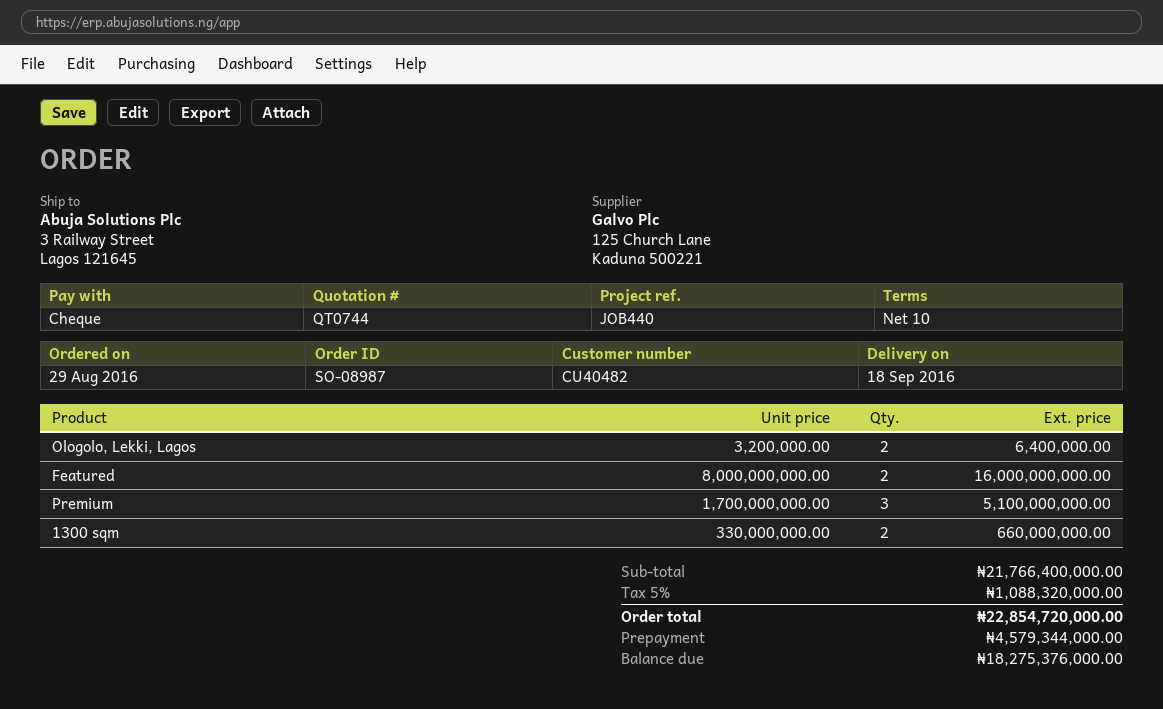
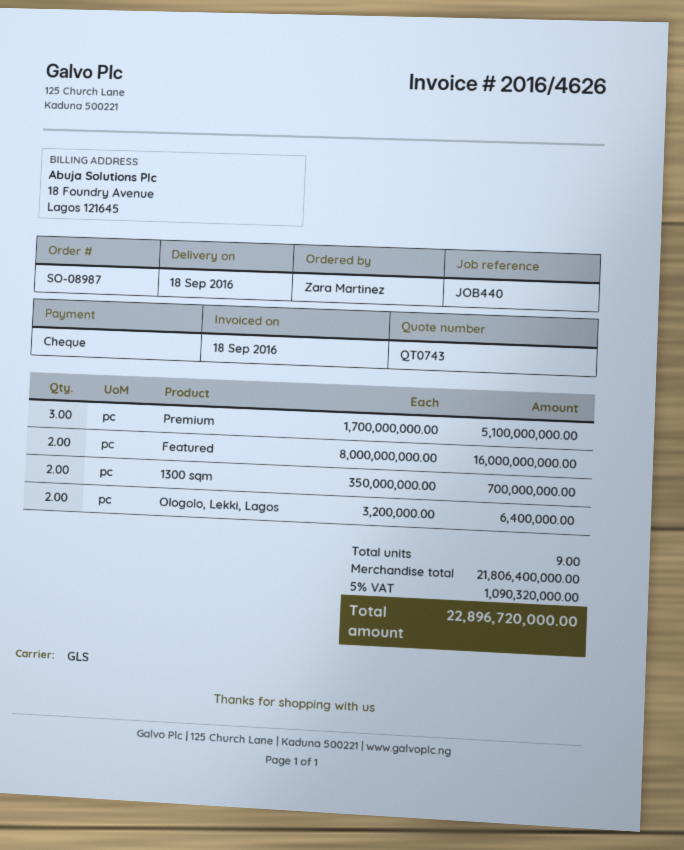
quote number: QT0744 -> QT0743
1300 sqm: 2 x 330000000.00 = 660000000.00 -> 2 x 350000000.00 = 700000000.00
subtotal: 21766400000.00 -> 21806400000.00
tax: 5% = 1088320000.00 -> 5% = 1090320000.00
total: 22854720000.00 -> 22896720000.00

